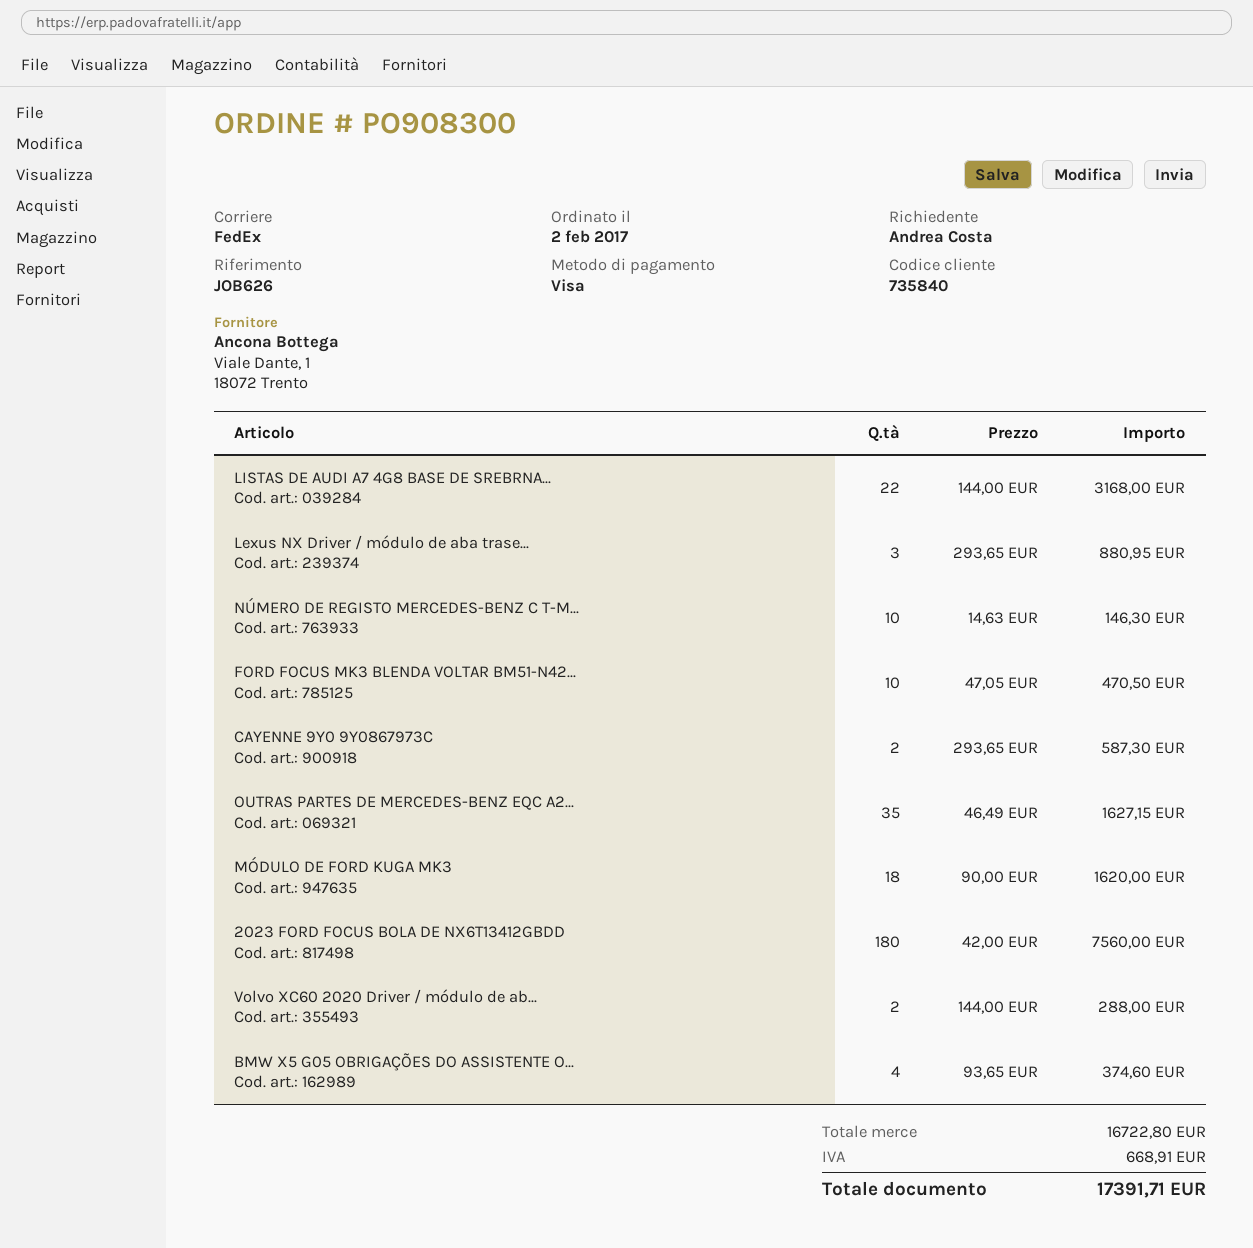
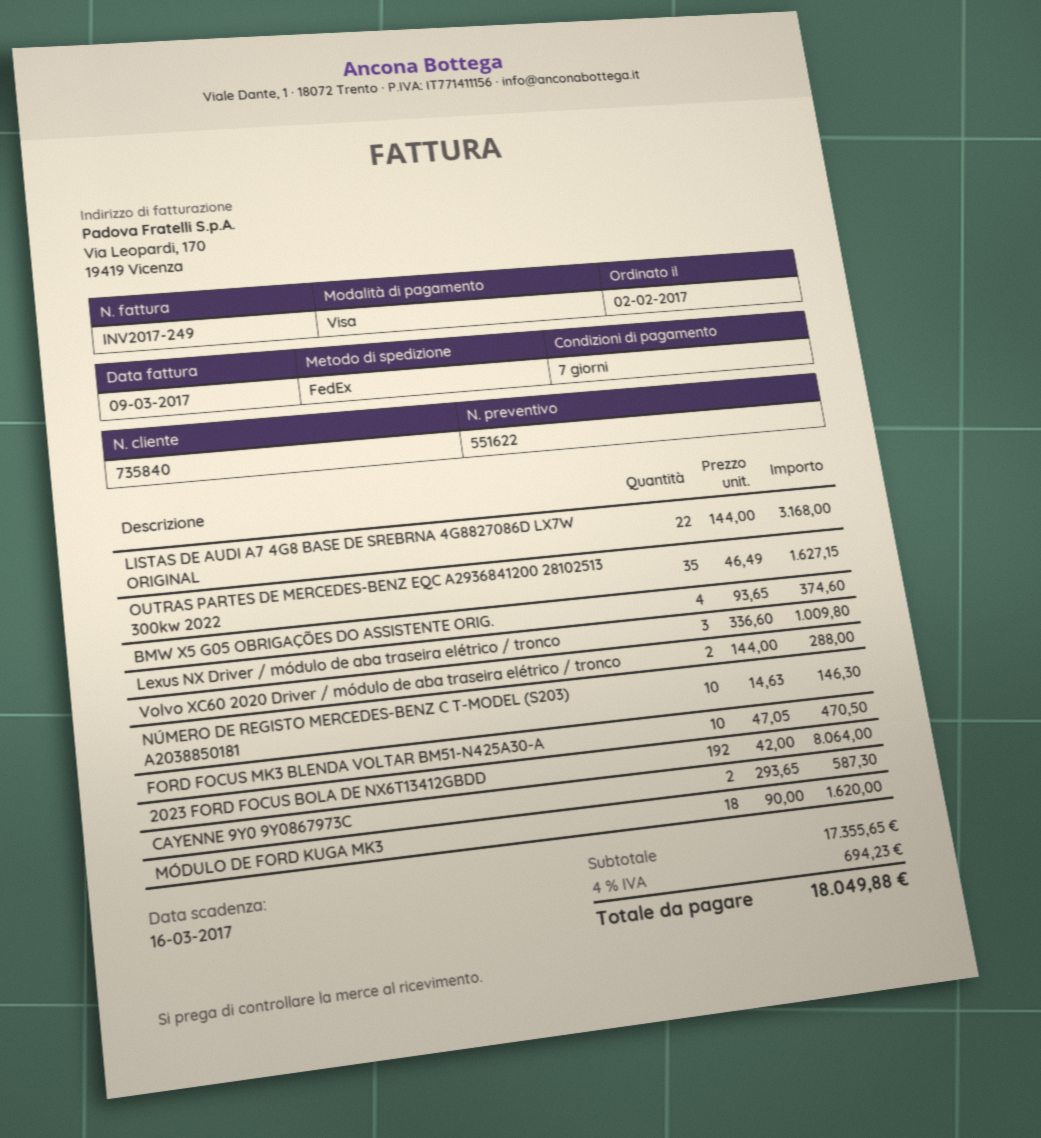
Lexus NX Driver / módulo de aba trase...: 3 x 293.65 = 880.95 -> 3 x 336.60 = 1009.80
2023 FORD FOCUS BOLA DE NX6T13412GBDD: 180 x 42.00 = 7560.00 -> 192 x 42.00 = 8064.00
subtotal: 16722.80 -> 17355.65
tax: 668.91 -> 694.23
total: 17391.71 -> 18049.88

